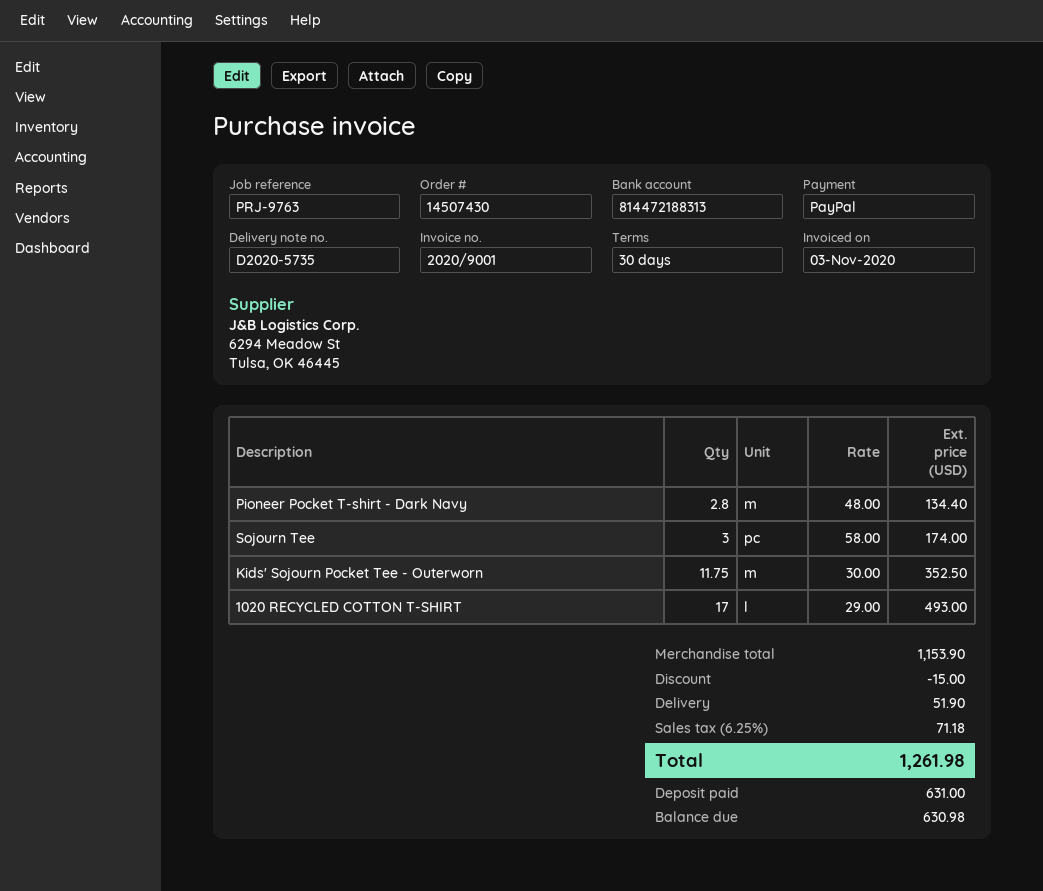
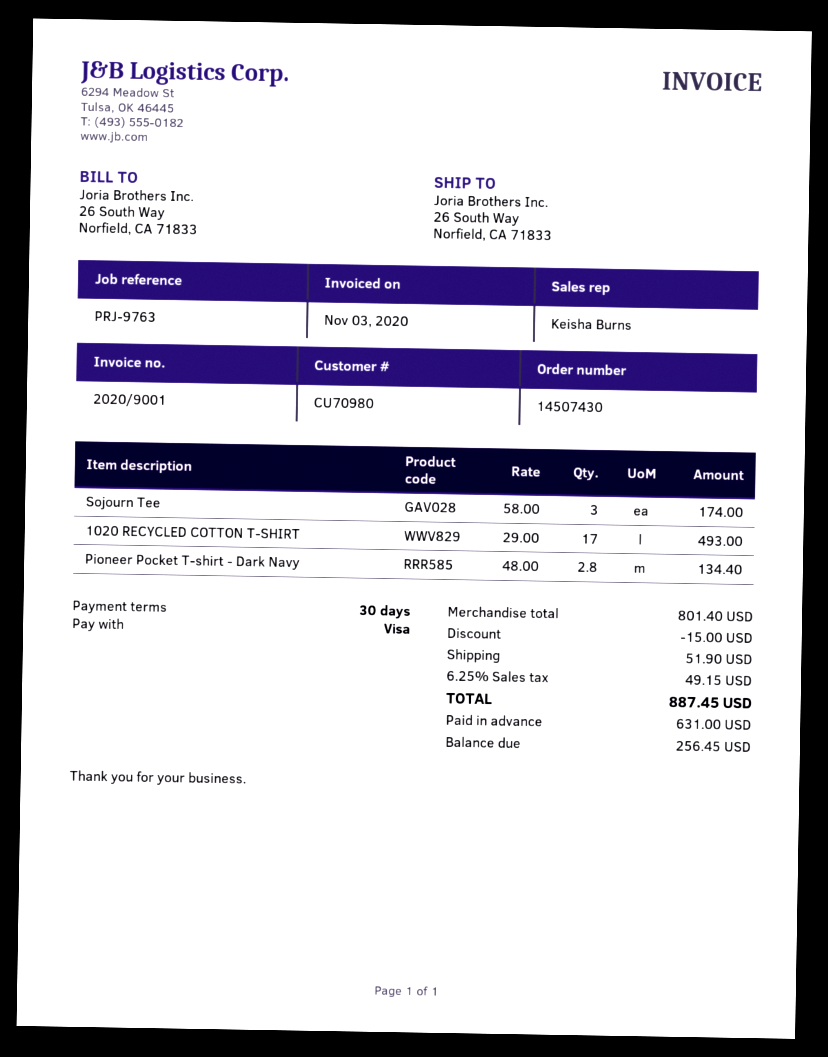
payment method: PayPal -> Visa
Kids' Sojourn Pocket Tee - Outerworn: 11.75 x 30.00 = 352.50 -> none
subtotal: 1153.90 -> 801.40
tax: 6.25% = 71.18 -> 6.25% = 49.15
total: 1261.98 -> 887.45
balance: 630.98 -> 256.45

